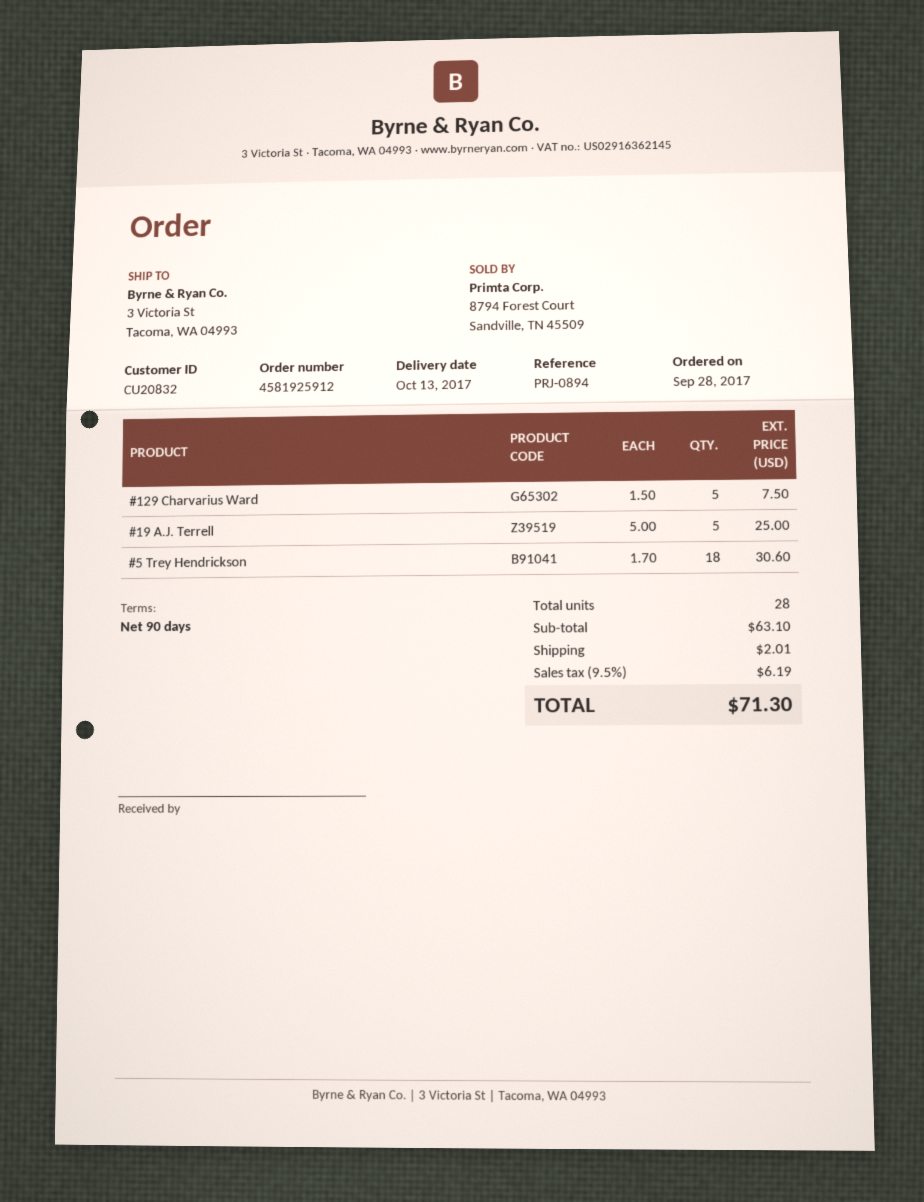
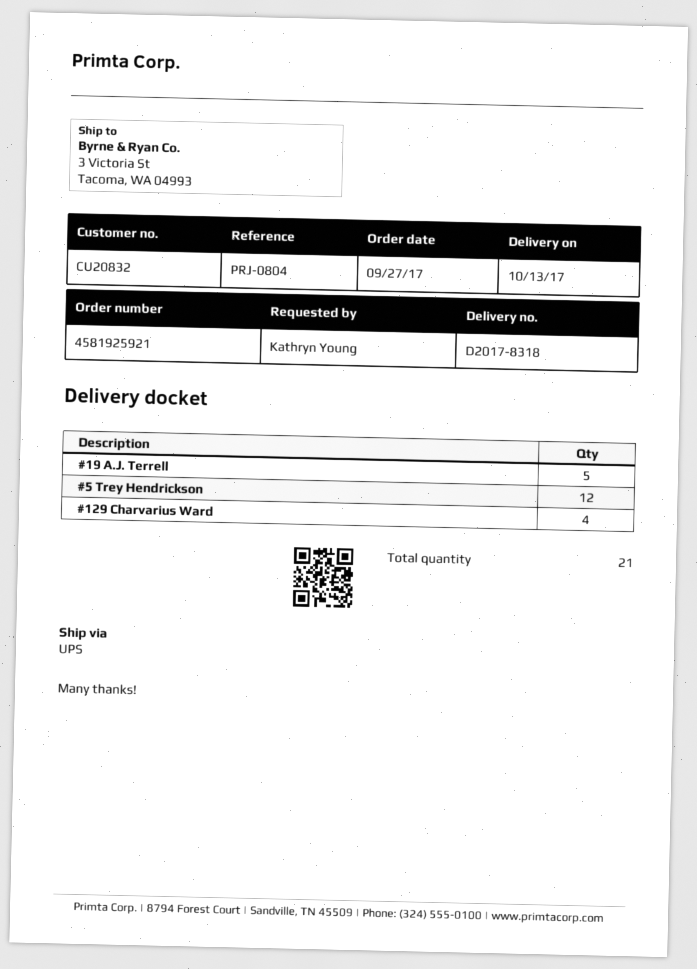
order number: 4581925912 -> 4581925921
order date: 2017-09-28 -> 2017-09-27
reference: PRJ-0894 -> PRJ-0804
#129 Charvarius Ward: 5 -> 4
#5 Trey Hendrickson: 18 -> 12
total quantity: 28 -> 21

